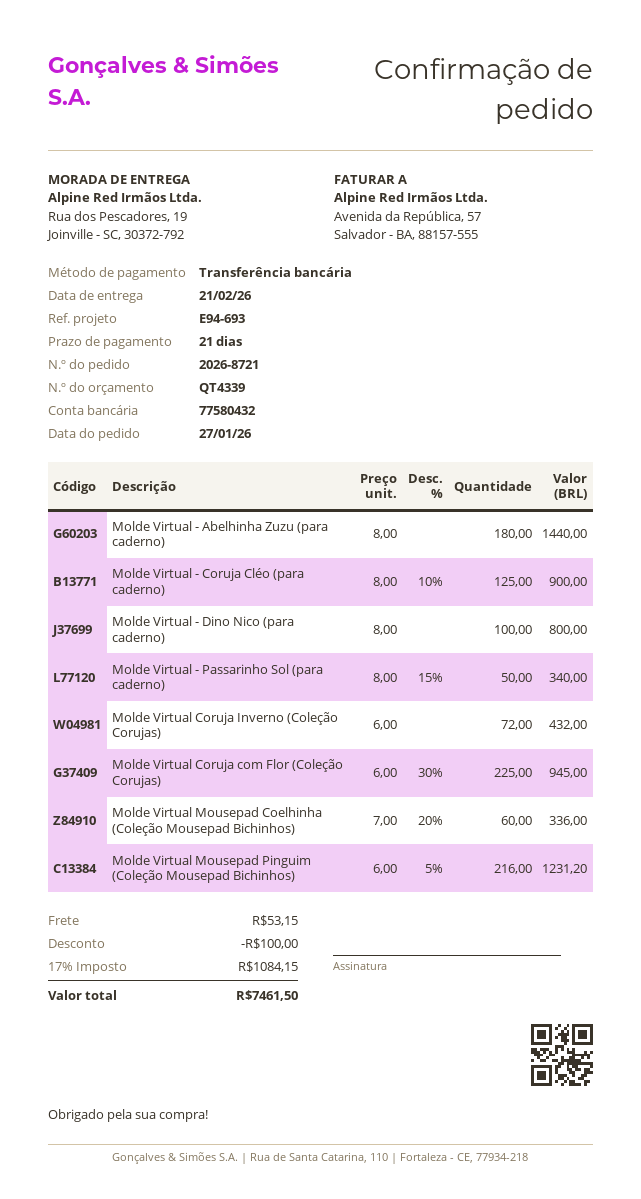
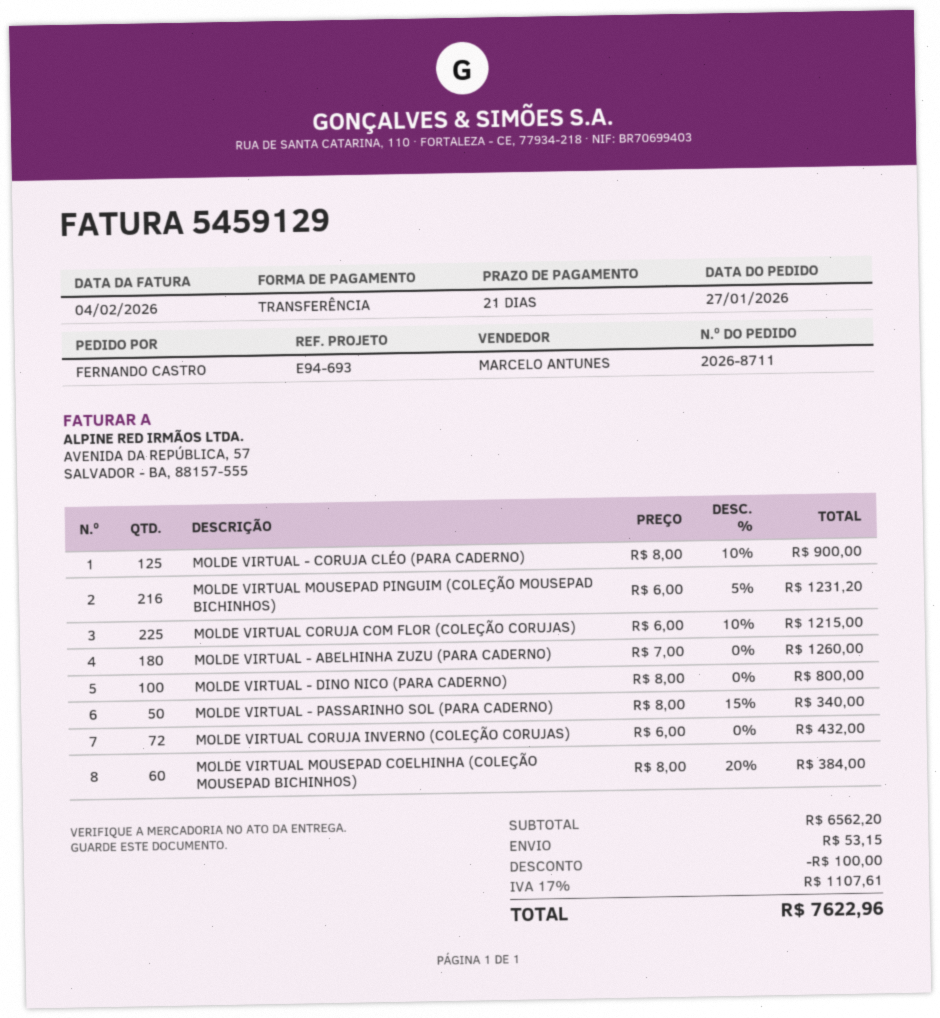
order number: 2026-8721 -> 2026-8711
Molde Virtual - Abelhinha Zuzu (para caderno): 180 x 8.00 = 1440.00 -> 180 x 7.00 = 1260.00
Molde Virtual Coruja com Flor (Coleção Corujas): 225 x 6.00 - 30% = 945.00 -> 225 x 6.00 - 10% = 1215.00
Molde Virtual Mousepad Coelhinha (Coleção Mousepad Bichinhos): 60 x 7.00 - 20% = 336.00 -> 60 x 8.00 - 20% = 384.00
tax: 17% = 1084.15 -> 17% = 1107.61
total: 7461.50 -> 7622.96

